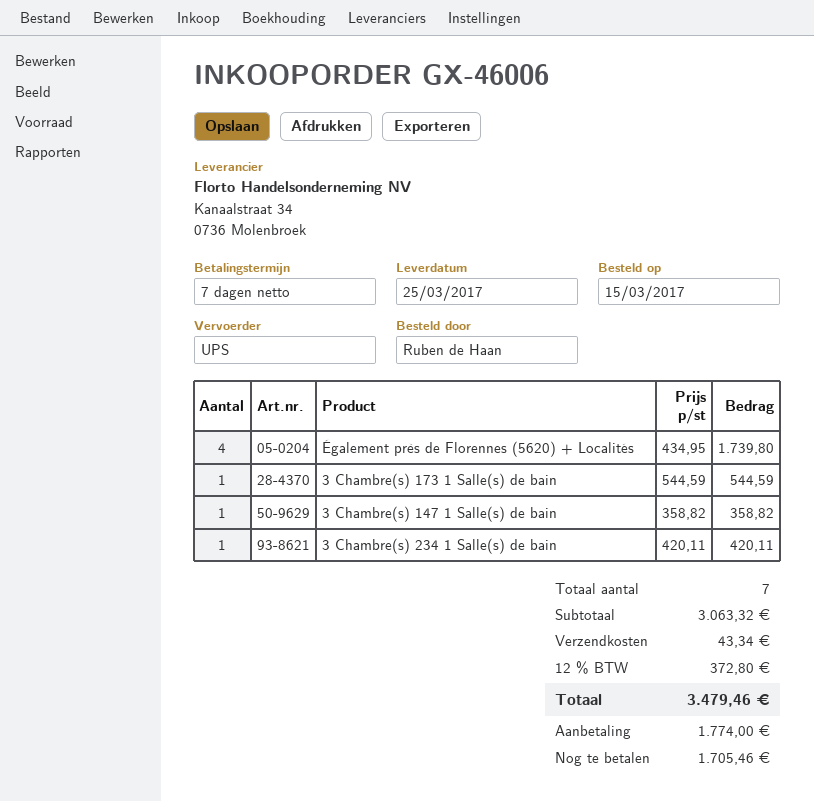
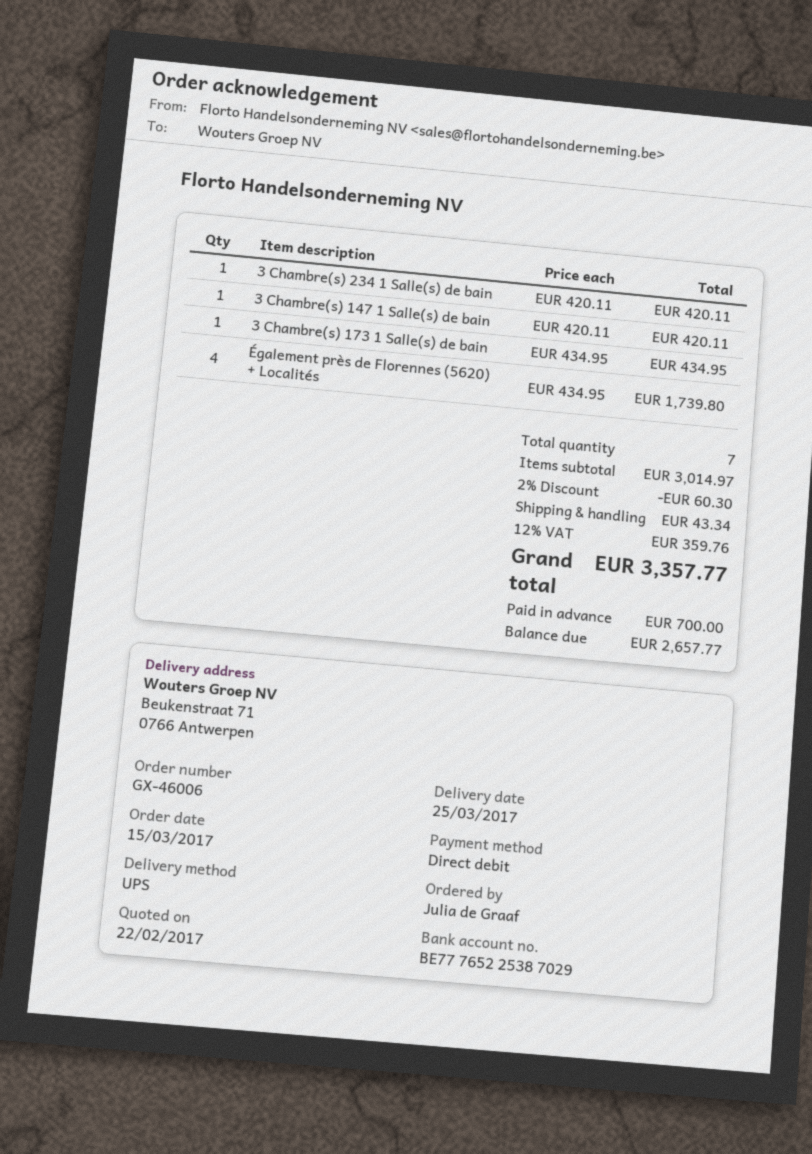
ordered by: Ruben de Haan -> Julia de Graaf
3 Chambre(s) 173 1 Salle(s) de bain: 1 x 544.59 = 544.59 -> 1 x 434.95 = 434.95
3 Chambre(s) 147 1 Salle(s) de bain: 1 x 358.82 = 358.82 -> 1 x 420.11 = 420.11
subtotal: 3063.32 -> 3014.97
discount: none -> 2% = 60.30
tax: 12% = 372.80 -> 12% = 359.76
total: 3479.46 -> 3357.77
deposit: 1774.00 -> 700.00
balance: 1705.46 -> 2657.77

